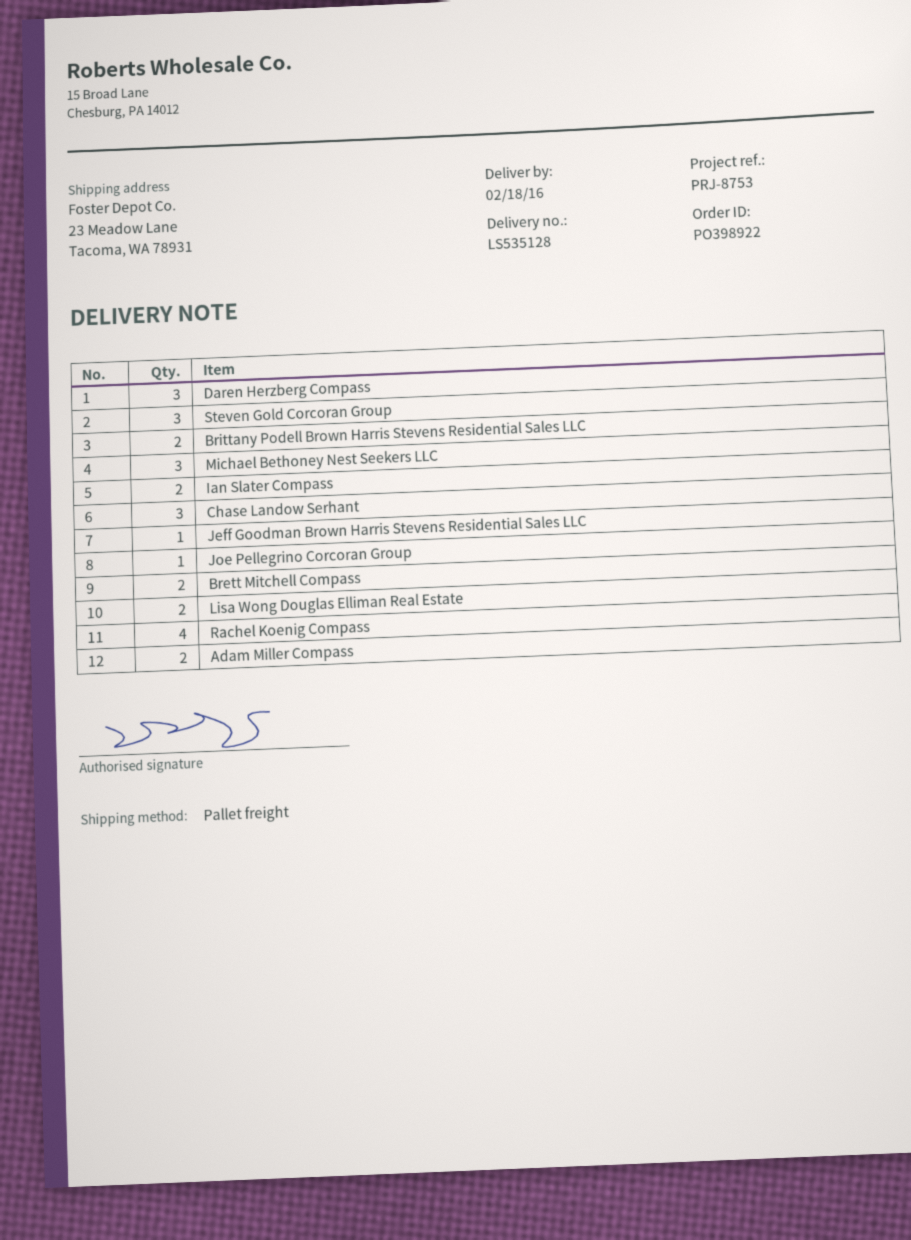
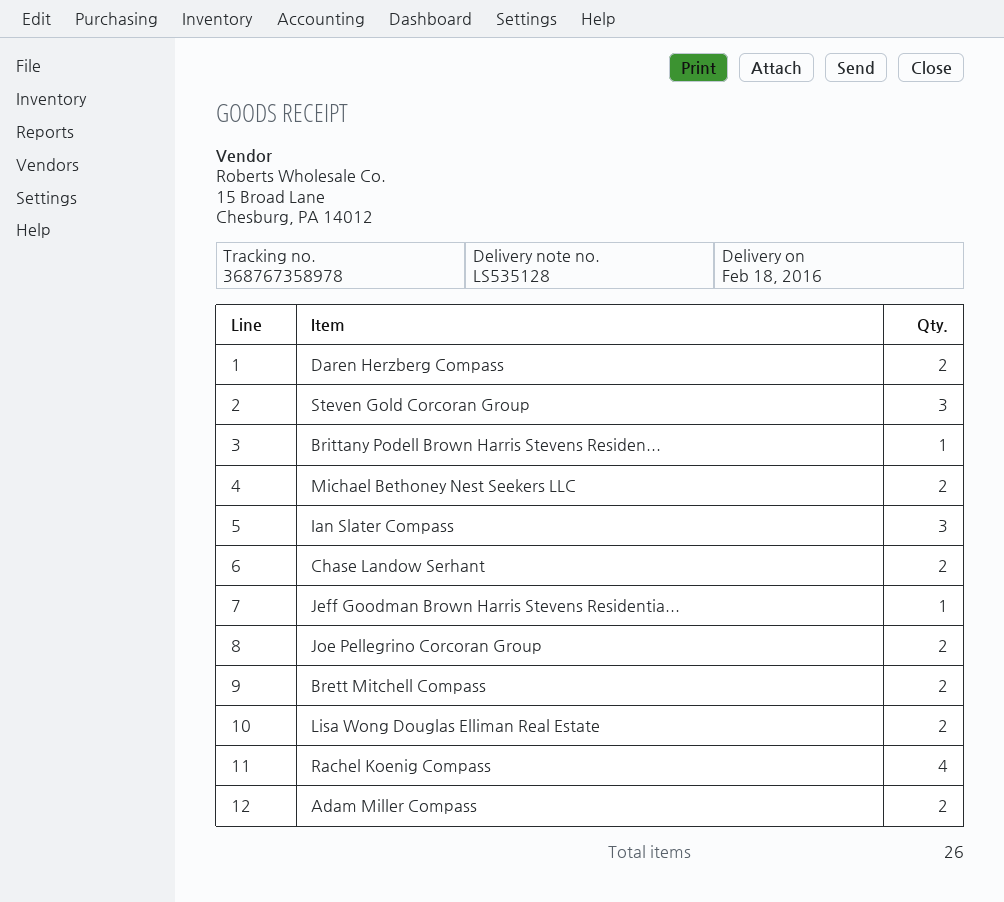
Daren Herzberg Compass: 3 -> 2
Brittany Podell Brown Harris Stevens Residential Sales LLC: 2 -> 1
Michael Bethoney Nest Seekers LLC: 3 -> 2
Ian Slater Compass: 2 -> 3
Chase Landow Serhant: 3 -> 2
Joe Pellegrino Corcoran Group: 1 -> 2

